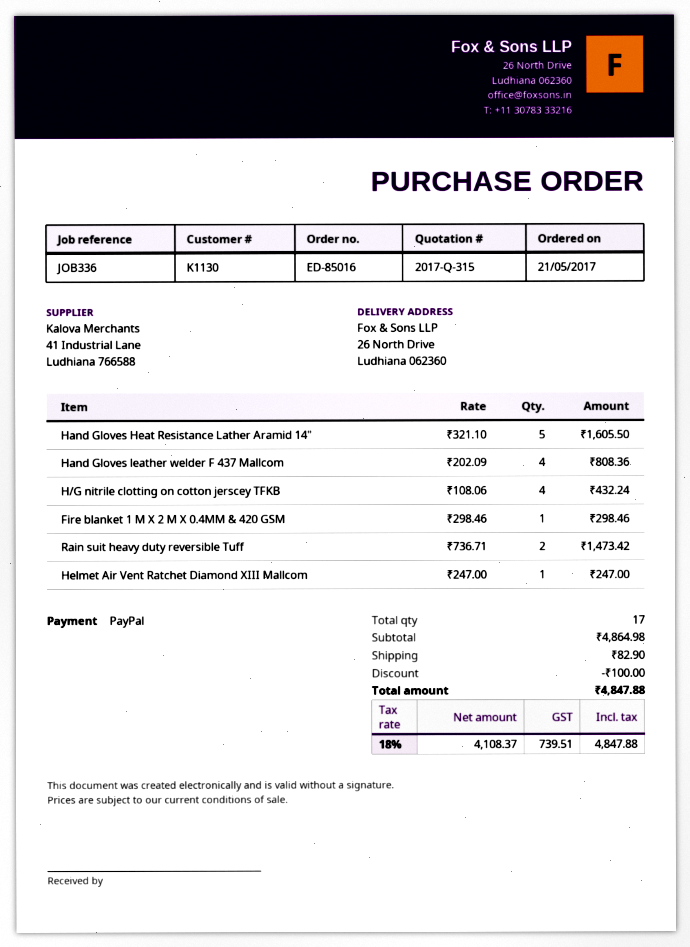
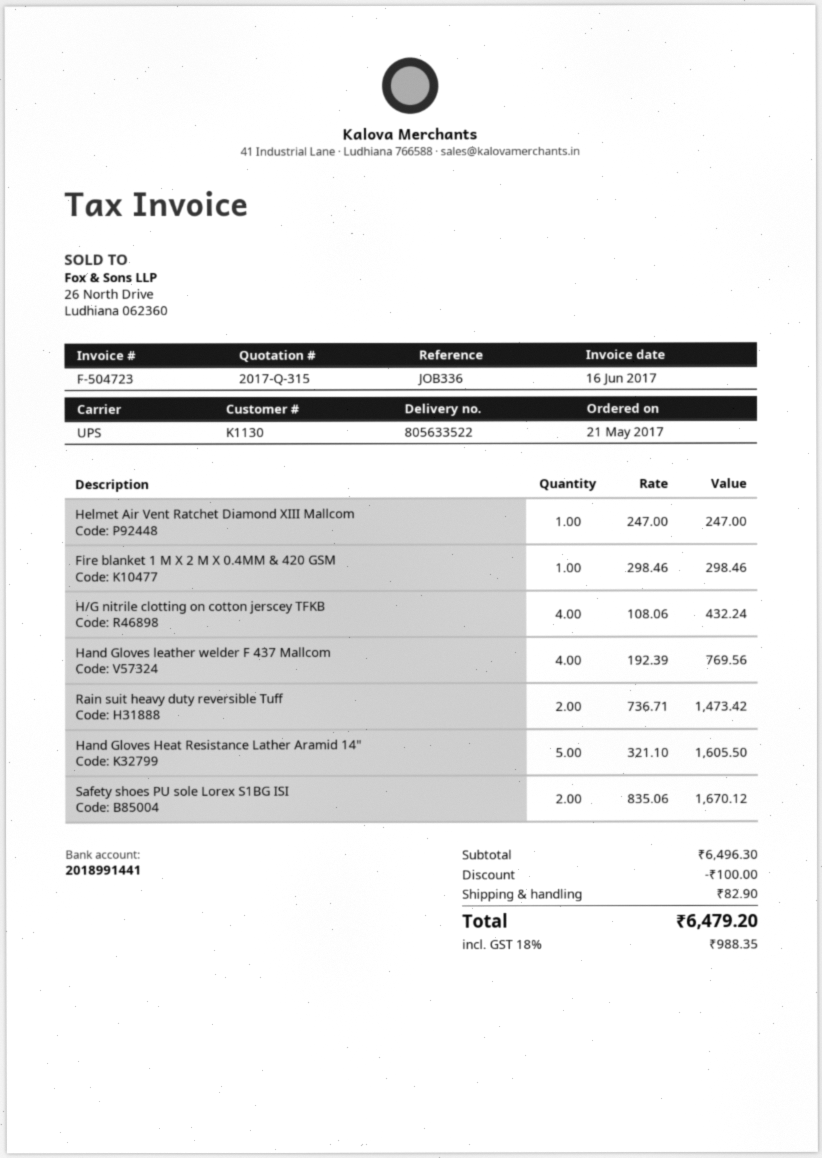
Hand Gloves leather welder F 437 Mallcom: 4 x 202.09 = 808.36 -> 4 x 192.39 = 769.56
Safety shoes PU sole Lorex S1BG ISI: none -> 2 x 835.06 = 1670.12
subtotal: 4864.98 -> 6496.30
tax: 18% = 739.51 -> 18% = 988.35
total: 4847.88 -> 6479.20

